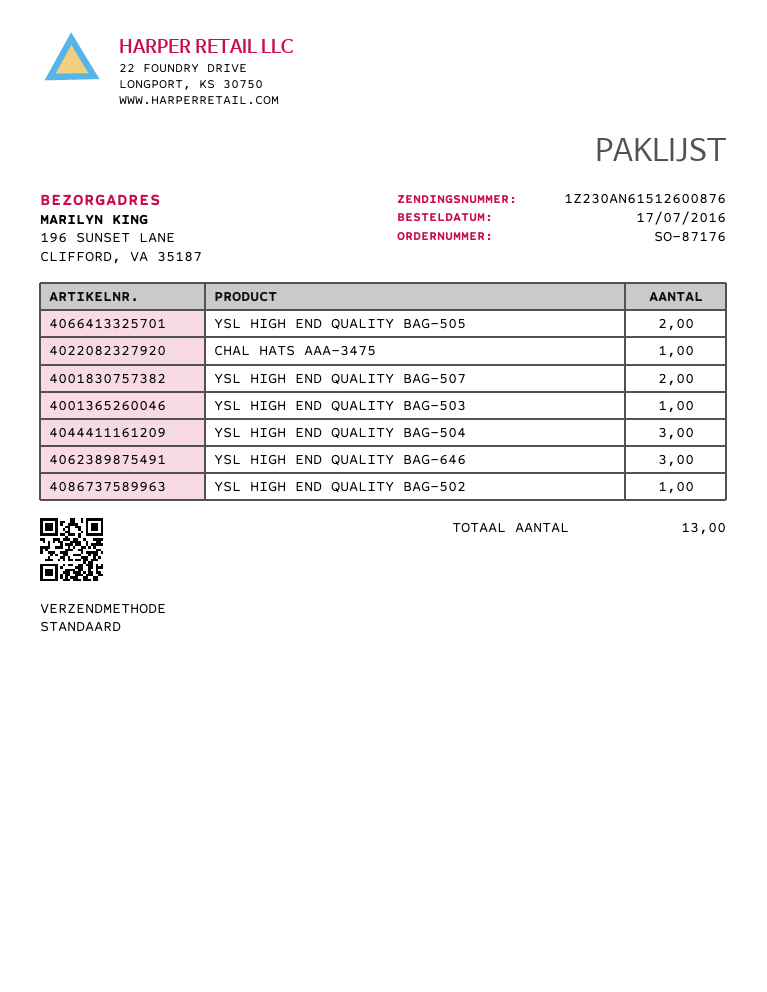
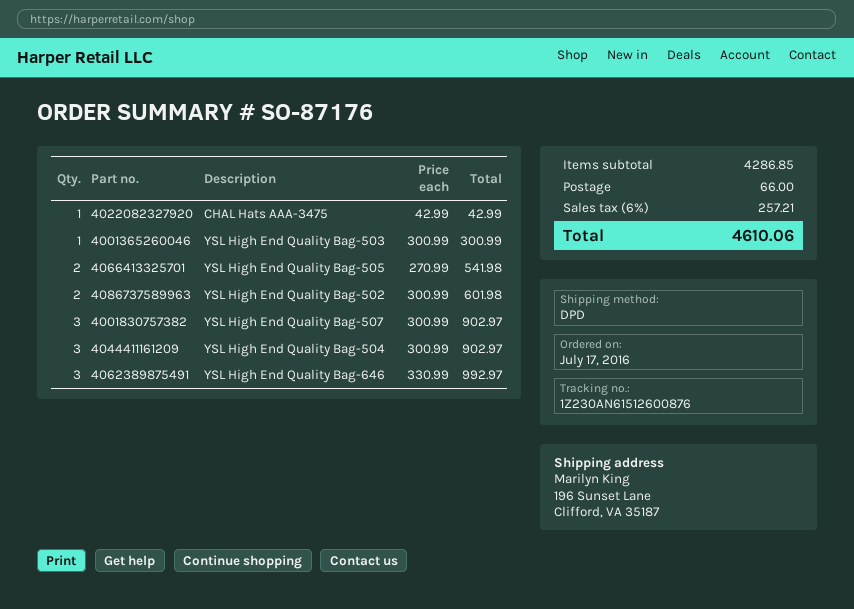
shipping method: standard -> DPD
YSL HIGH END QUALITY BAG-507: 2 -> 3
YSL HIGH END QUALITY BAG-502: 1 -> 2

